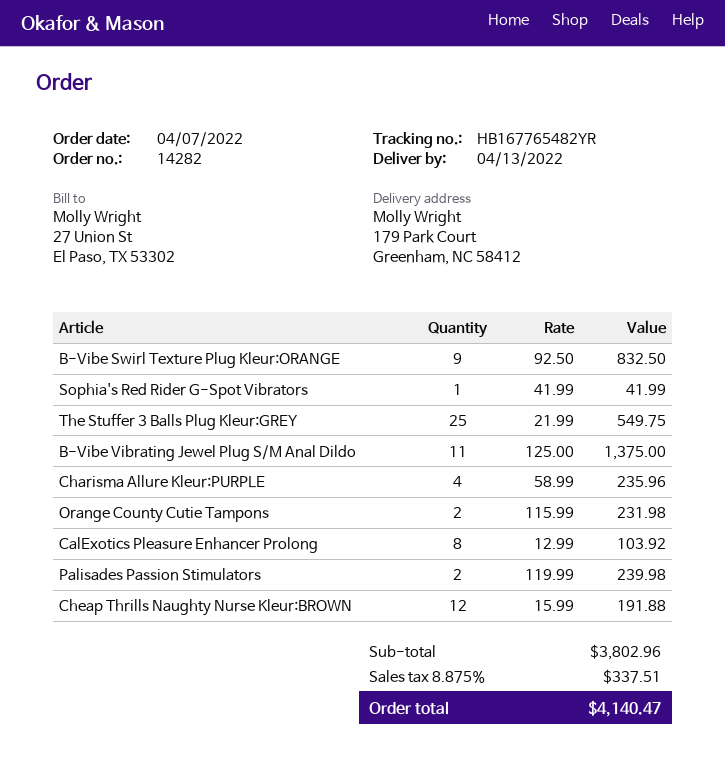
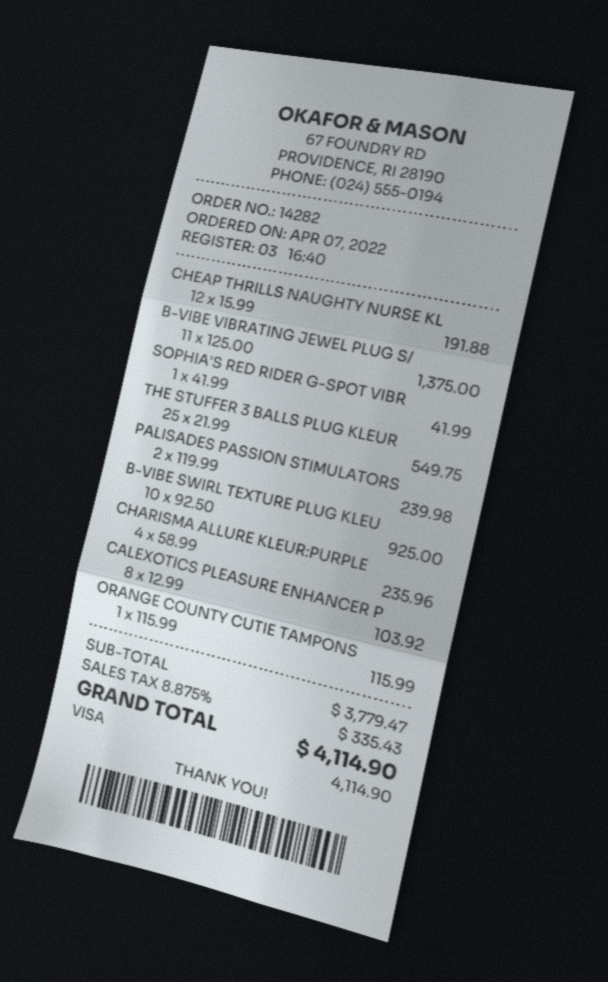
B-Vibe Swirl Texture Plug Kleur:ORANGE: 9 x 92.50 = 832.50 -> 10 x 92.50 = 925.00
Orange County Cutie Tampons: 2 x 115.99 = 231.98 -> 1 x 115.99 = 115.99
subtotal: 3802.96 -> 3779.47
tax: 8.875% = 337.51 -> 8.875% = 335.43
total: 4140.47 -> 4114.90

